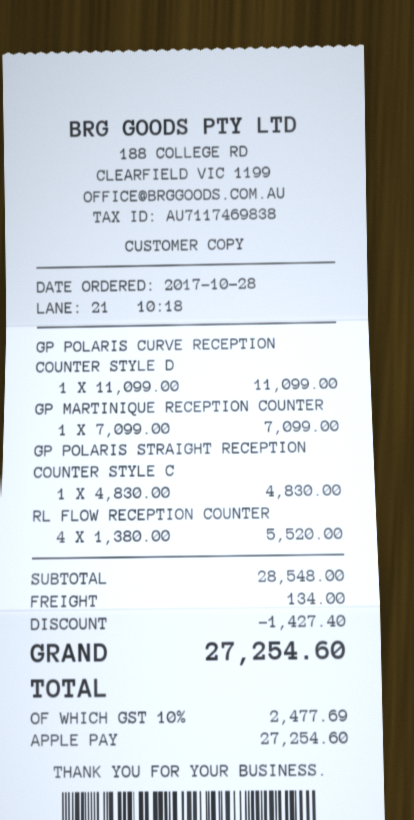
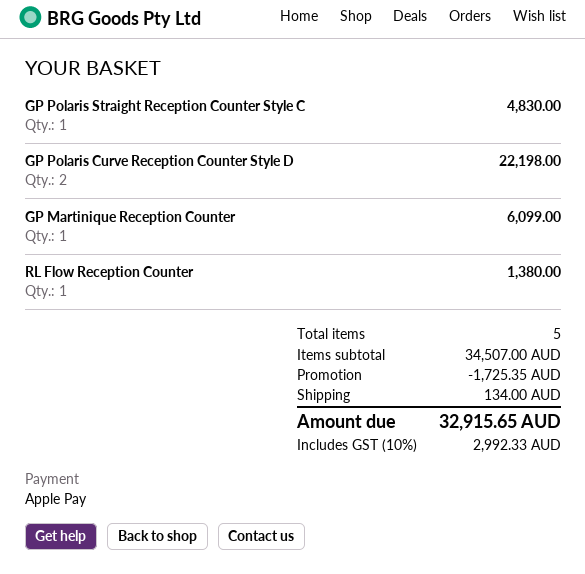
GP POLARIS CURVE RECEPTION COUNTER STYLE D: 1 for 11099.00 -> 2 for 22198.00
GP MARTINIQUE RECEPTION COUNTER: 1 for 7099.00 -> 1 for 6099.00
RL FLOW RECEPTION COUNTER: 4 for 5520.00 -> 1 for 1380.00
subtotal: 28548.00 -> 34507.00
discount: 1427.40 -> 1725.35
tax: 10% = 2477.69 -> 10% = 2992.33
total: 27254.60 -> 32915.65

